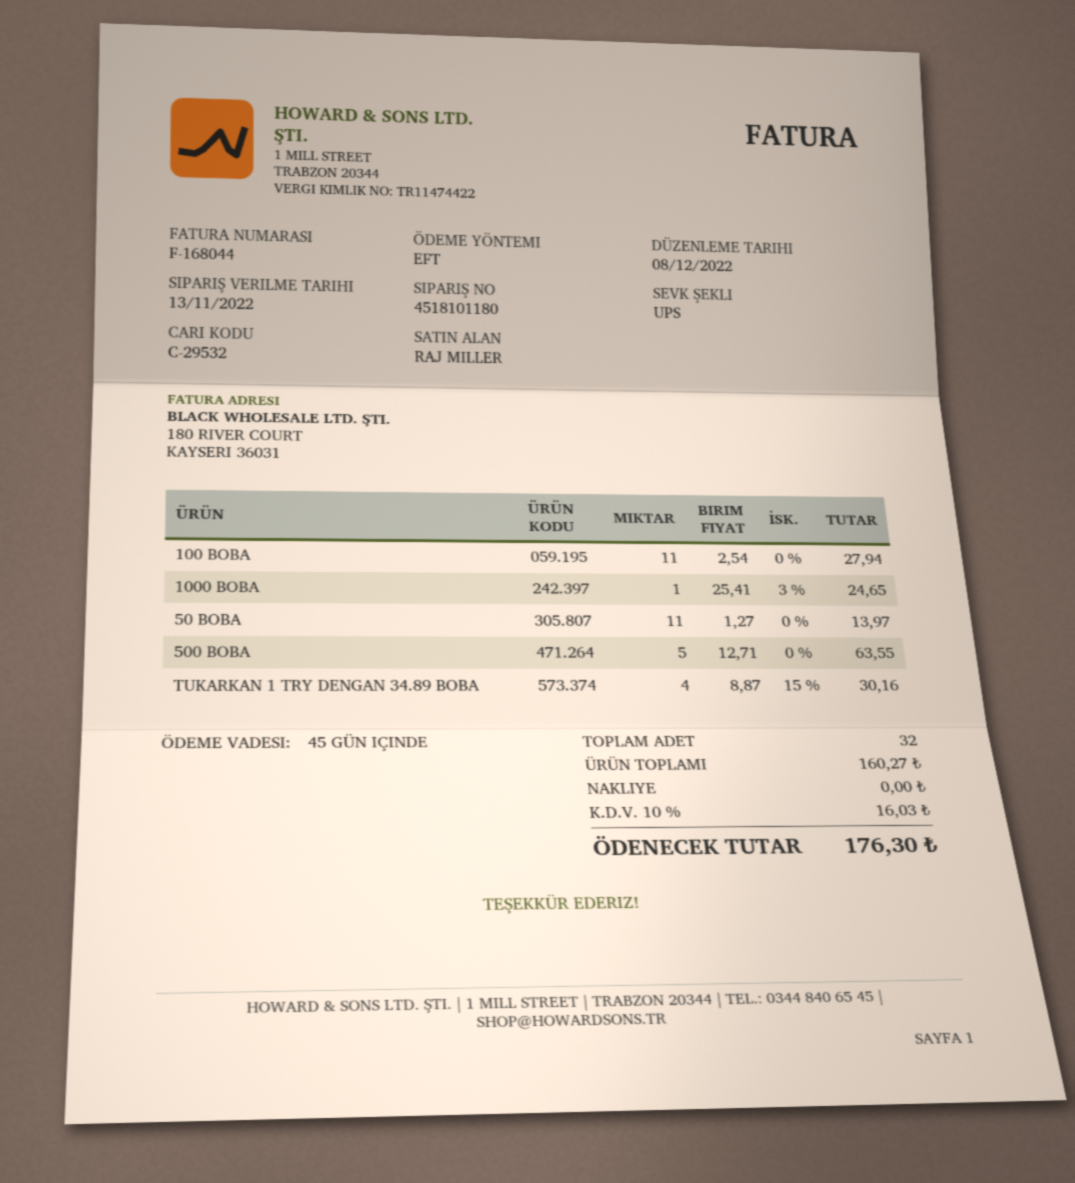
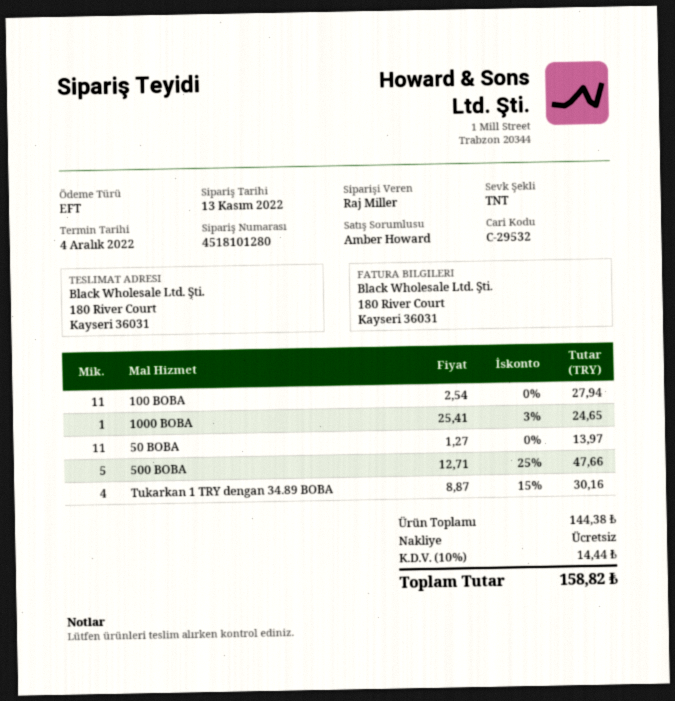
order number: 4518101180 -> 4518101280
shipping method: UPS -> TNT
500 BOBA: 5 x 12.71 = 63.55 -> 5 x 12.71 - 25% = 47.66
subtotal: 160.27 -> 144.38
tax: 10% = 16.03 -> 10% = 14.44
total: 176.30 -> 158.82

